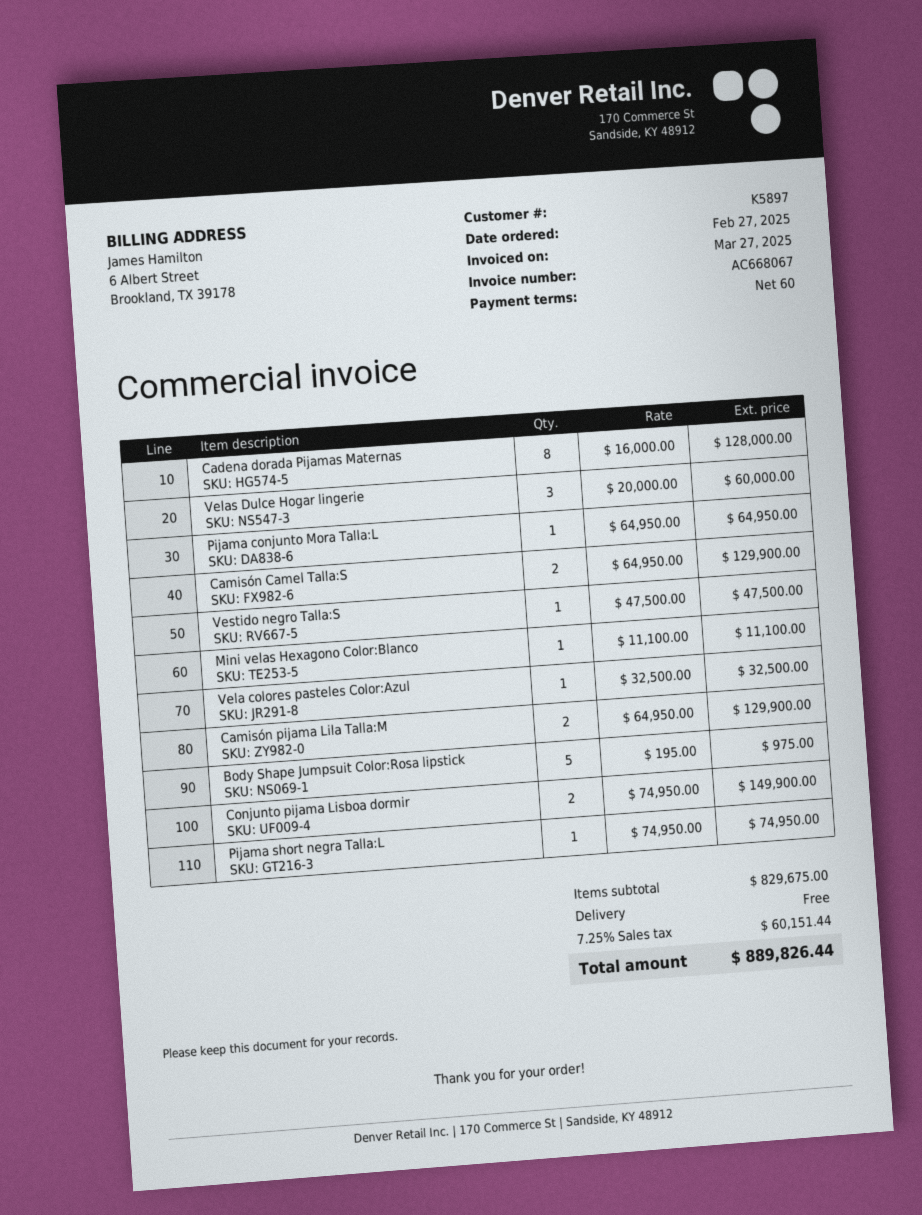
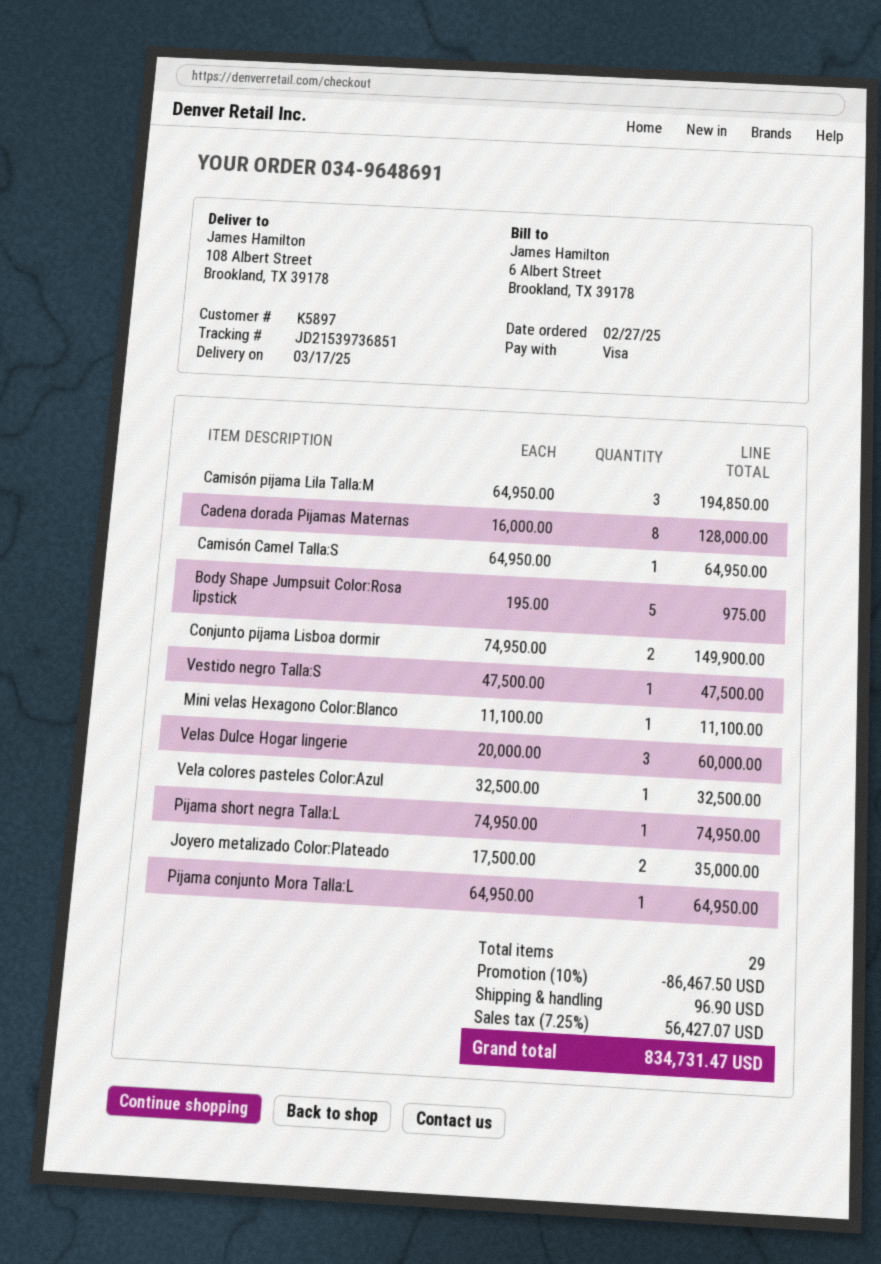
Camisón Camel Talla:S: 2 x 64950.00 = 129900.00 -> 1 x 64950.00 = 64950.00
Camisón pijama Lila Talla:M: 2 x 64950.00 = 129900.00 -> 3 x 64950.00 = 194850.00
Joyero metalizado Color:Plateado: none -> 2 x 17500.00 = 35000.00
discount: none -> 10% = 86467.50
shipping: 0.00 -> 96.90
tax: 7.25% = 60151.44 -> 7.25% = 56427.07
total: 889826.44 -> 834731.47

